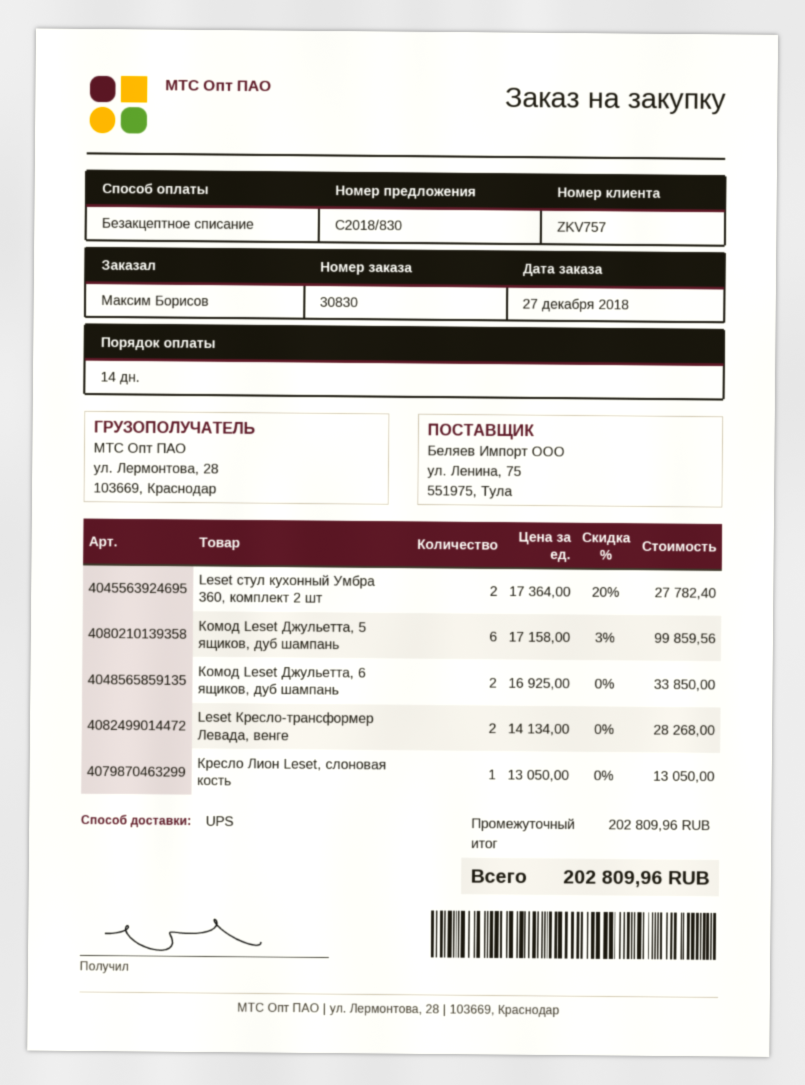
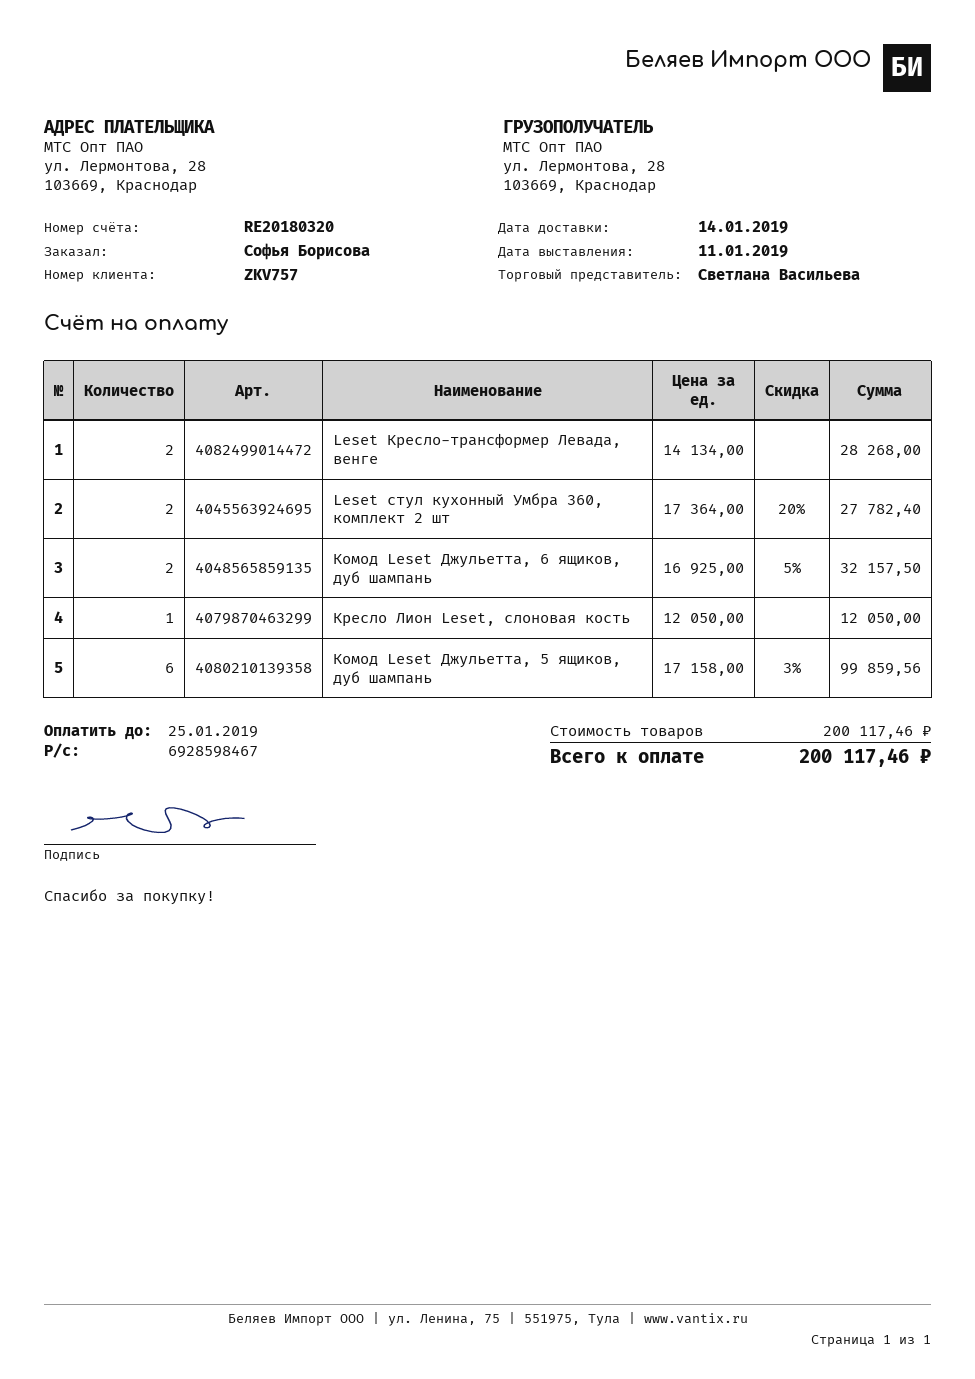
ordered by: Максим Борисов -> Софья Борисова
Комод Leset Джульетта, 6 ящиков, дуб шампань: 2 x 16925.00 = 33850.00 -> 2 x 16925.00 - 5% = 32157.50
Кресло Лион Leset, слоновая кость: 1 x 13050.00 = 13050.00 -> 1 x 12050.00 = 12050.00
subtotal: 202809.96 -> 200117.46
total: 202809.96 -> 200117.46

